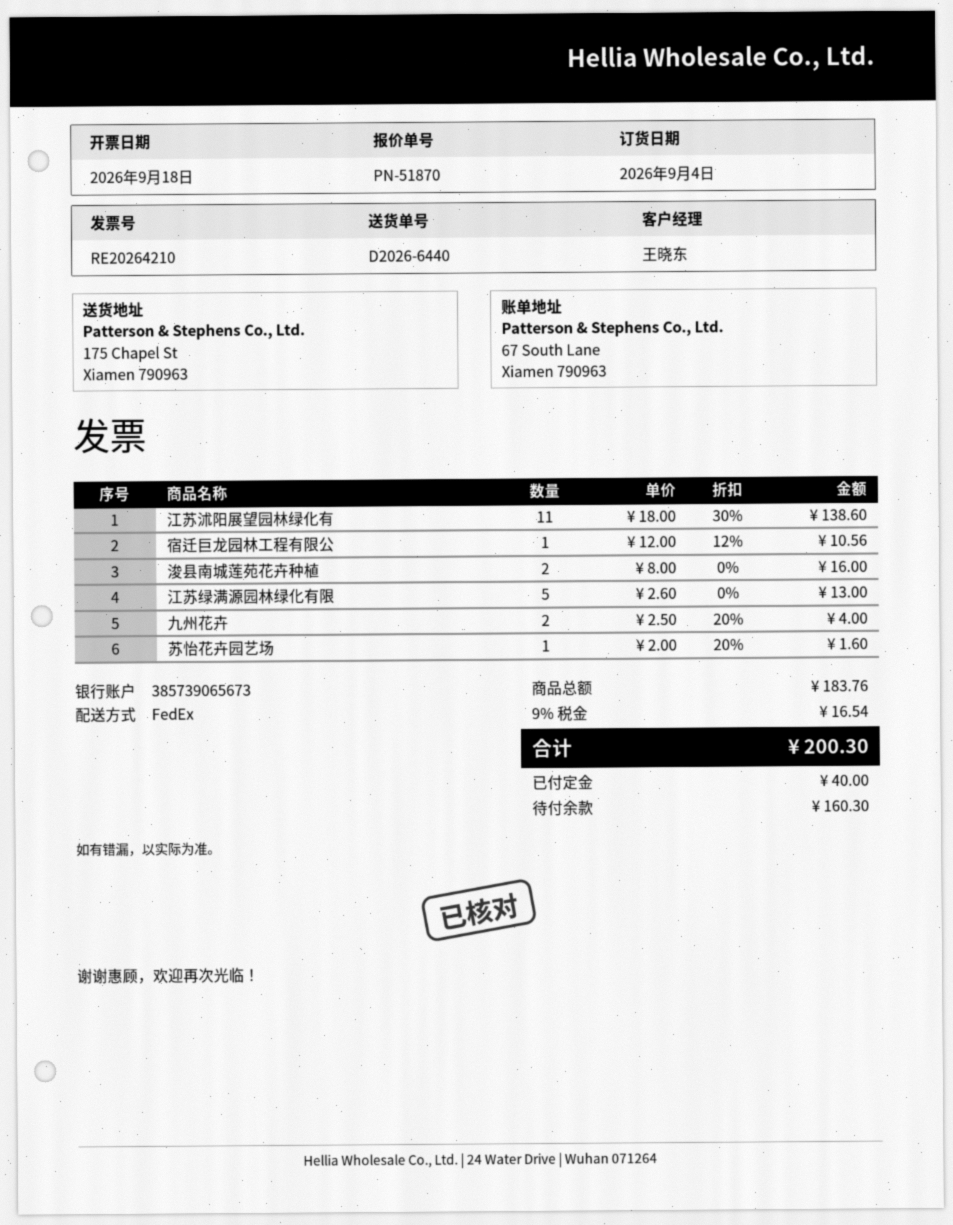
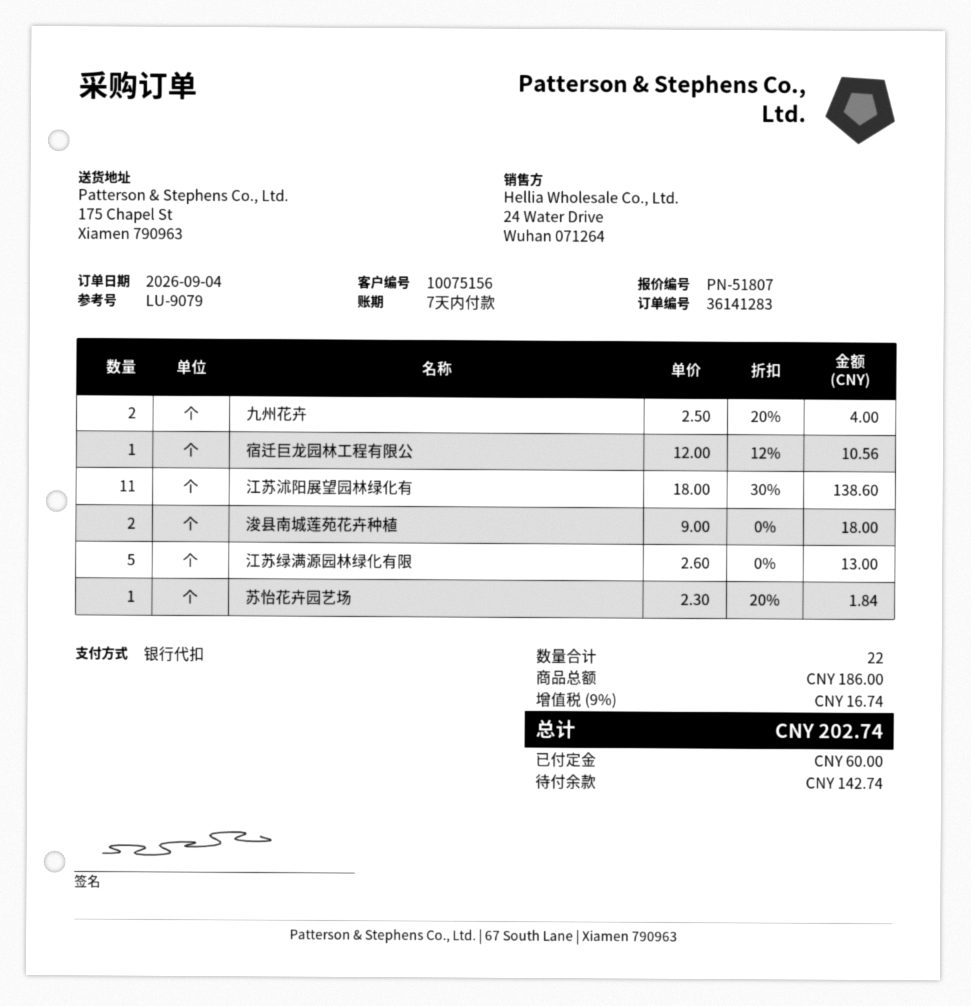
quote number: PN-51870 -> PN-51807
浚县南城莲苑花卉种植: 2 x 8.00 = 16.00 -> 2 x 9.00 = 18.00
苏怡花卉园艺场: 1 x 2.00 - 20% = 1.60 -> 1 x 2.30 - 20% = 1.84
subtotal: 183.76 -> 186.00
tax: 9% = 16.54 -> 9% = 16.74
total: 200.30 -> 202.74
deposit: 40.00 -> 60.00
balance: 160.30 -> 142.74

